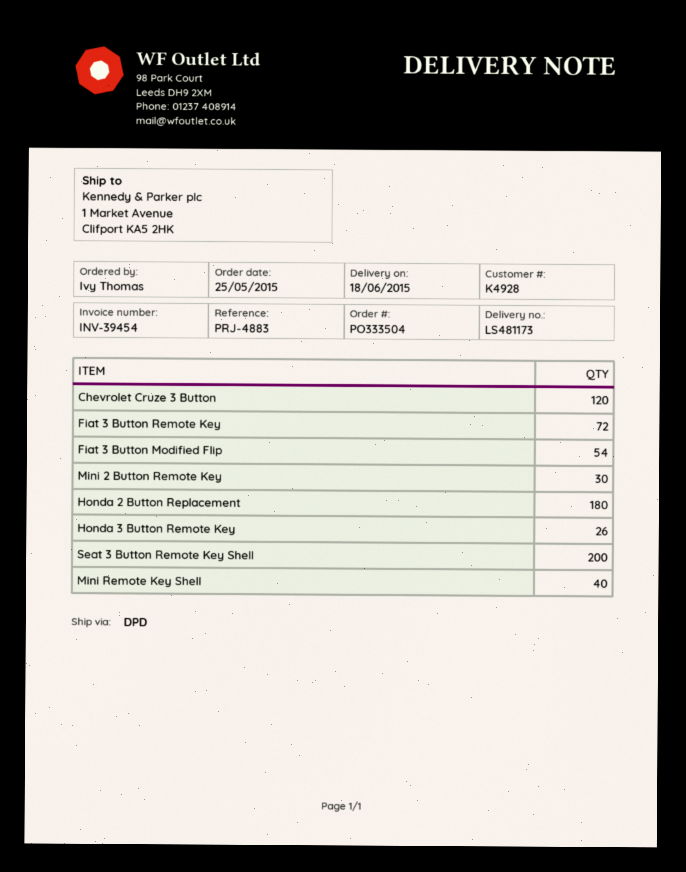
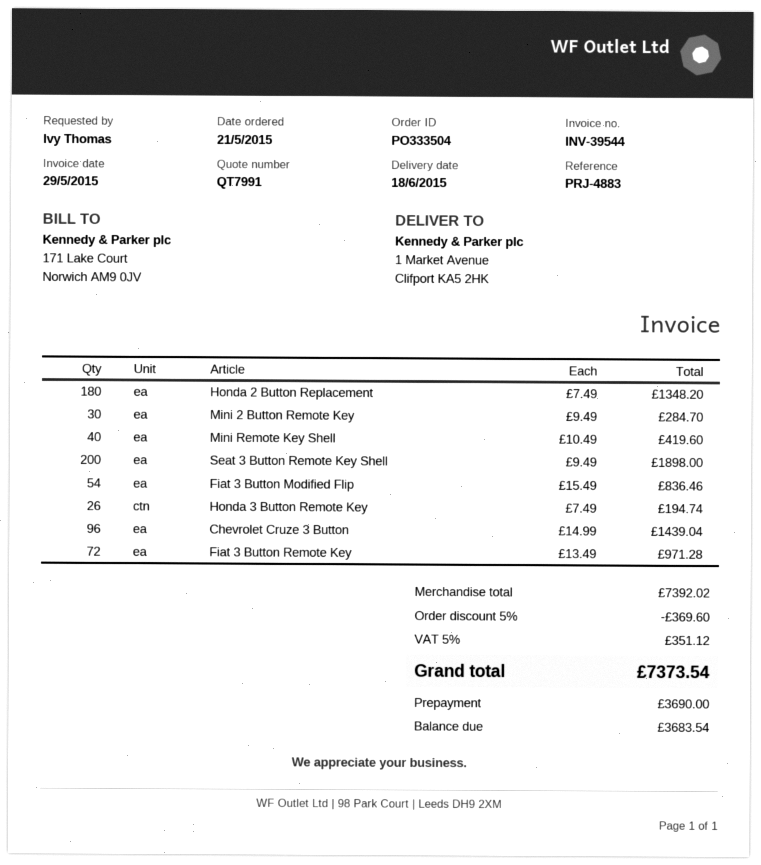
order date: 2015-05-25 -> 2015-05-21
invoice number: INV-39454 -> INV-39544
Chevrolet Cruze 3 Button: 120 -> 96

